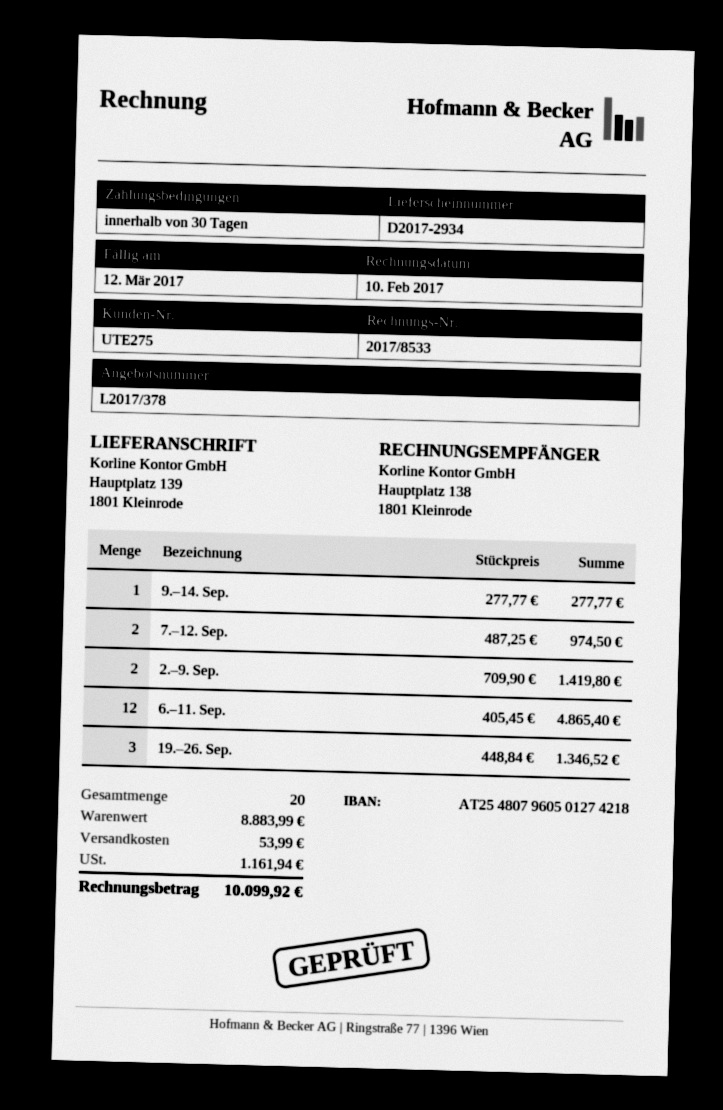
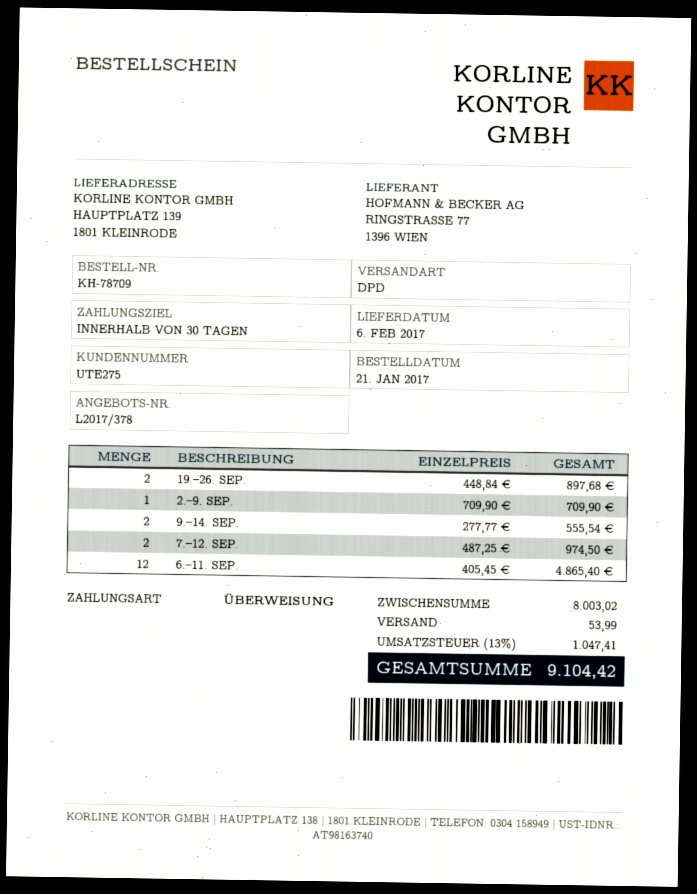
9.–14. Sep.: 1 x 277.77 = 277.77 -> 2 x 277.77 = 555.54
2.–9. Sep.: 2 x 709.90 = 1419.80 -> 1 x 709.90 = 709.90
19.–26. Sep.: 3 x 448.84 = 1346.52 -> 2 x 448.84 = 897.68
subtotal: 8883.99 -> 8003.02
tax: 1161.94 -> 1047.41
total: 10099.92 -> 9104.42

